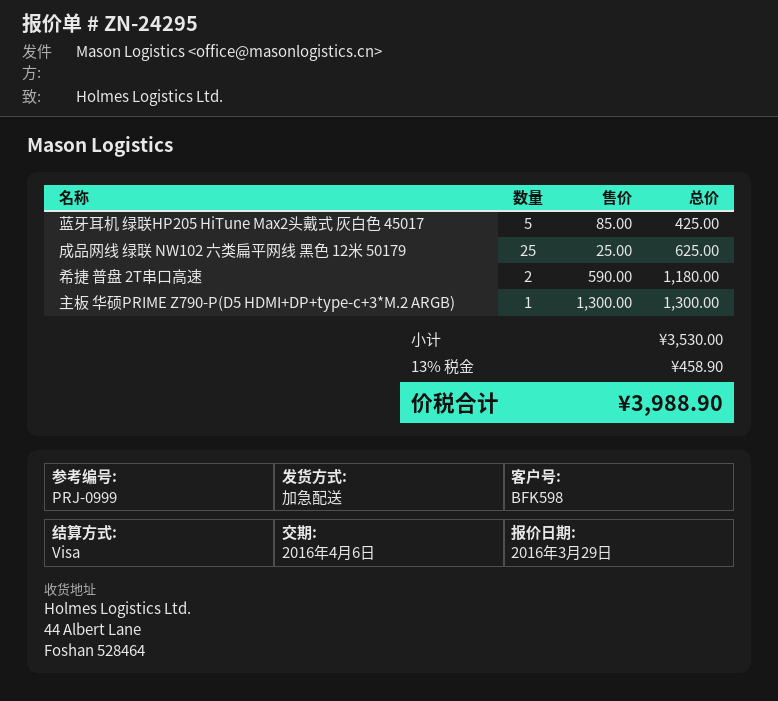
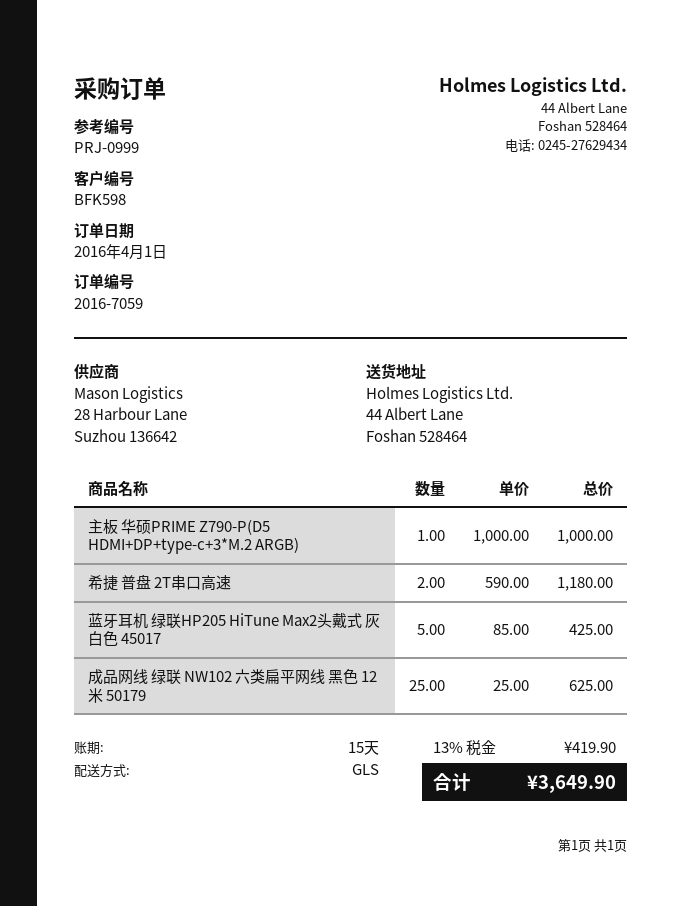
shipping method: express -> GLS
主板 华硕PRIME Z790-P(D5 HDMI+DP+type-c+3*M.2 ARGB): 1 x 1300.00 = 1300.00 -> 1 x 1000.00 = 1000.00
tax: 13% = 458.90 -> 13% = 419.90
total: 3988.90 -> 3649.90

